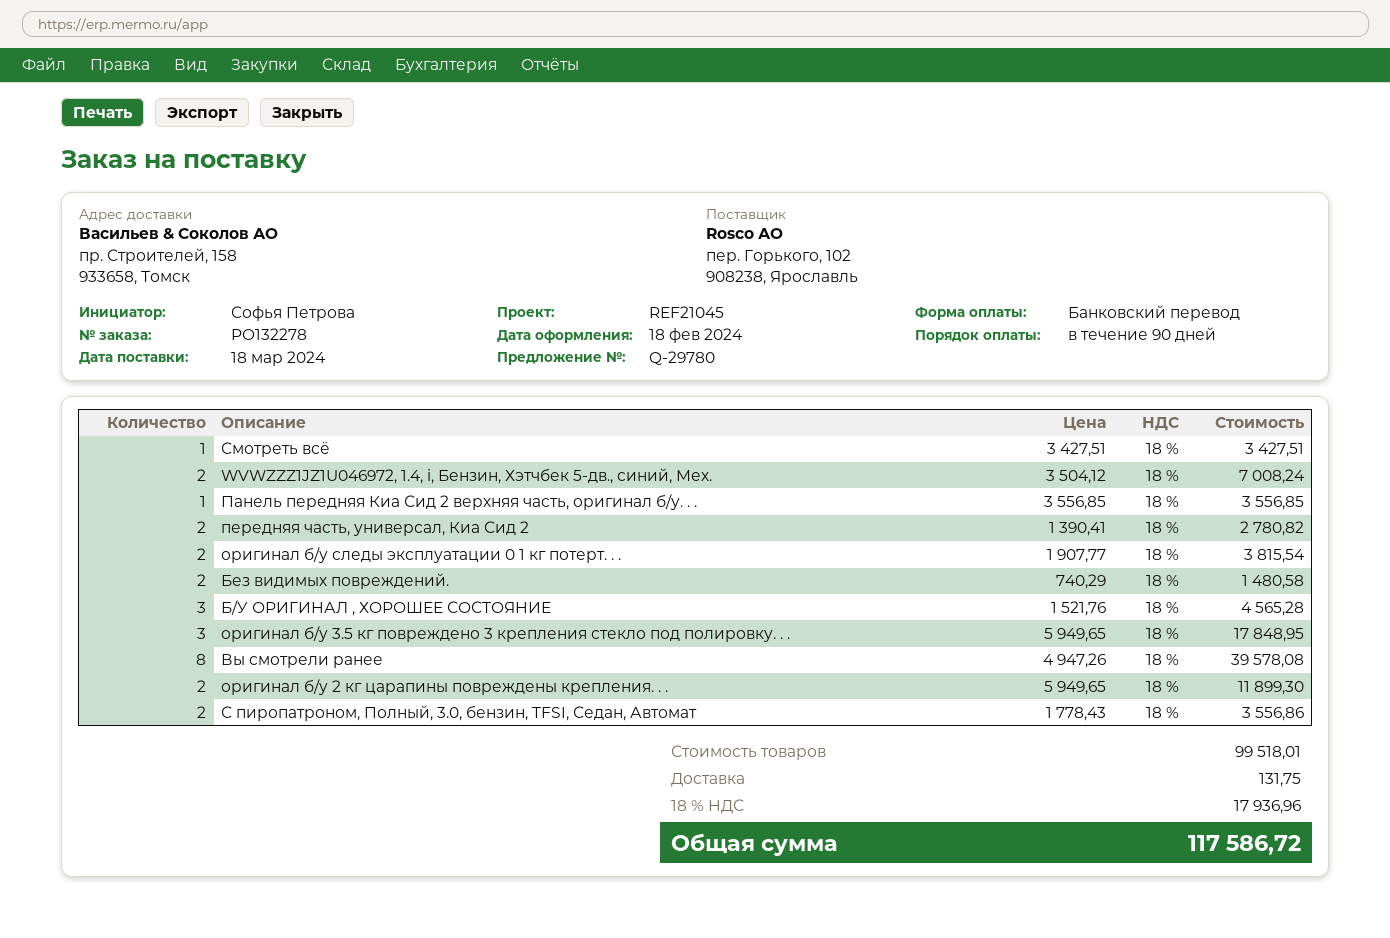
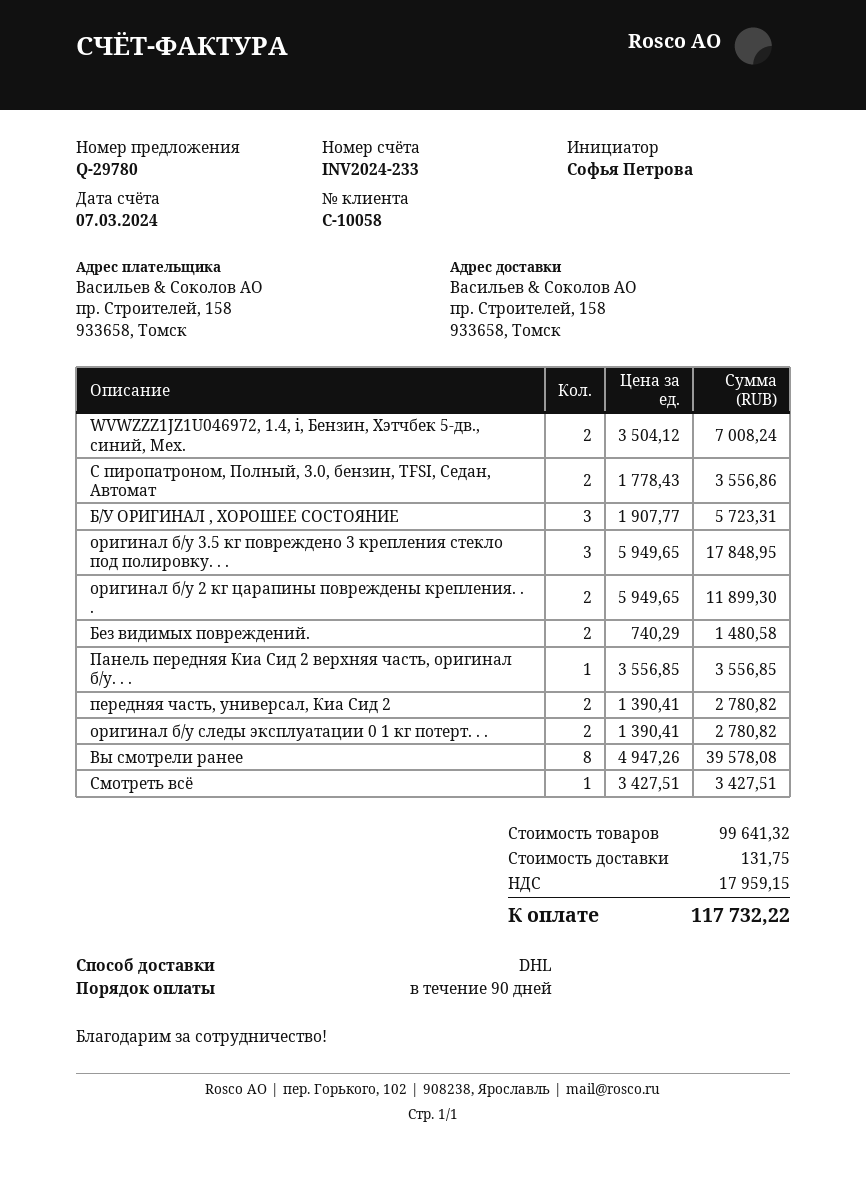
оригинал б/у следы эксплуатации 0 1 кг потерт. . .: 2 x 1907.77 = 3815.54 -> 2 x 1390.41 = 2780.82
Б/У ОРИГИНАЛ , ХОРОШЕЕ СОСТОЯНИЕ: 3 x 1521.76 = 4565.28 -> 3 x 1907.77 = 5723.31
subtotal: 99518.01 -> 99641.32
tax: 17936.96 -> 17959.15
total: 117586.72 -> 117732.22

